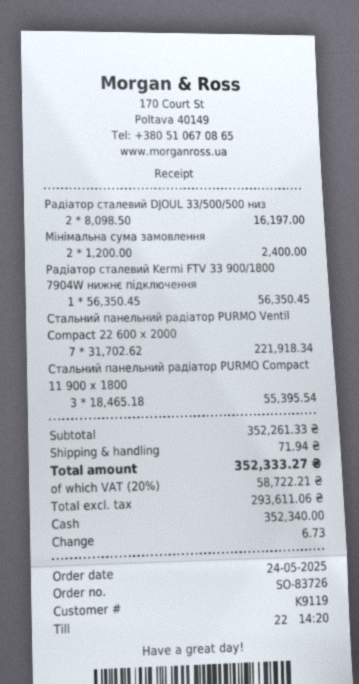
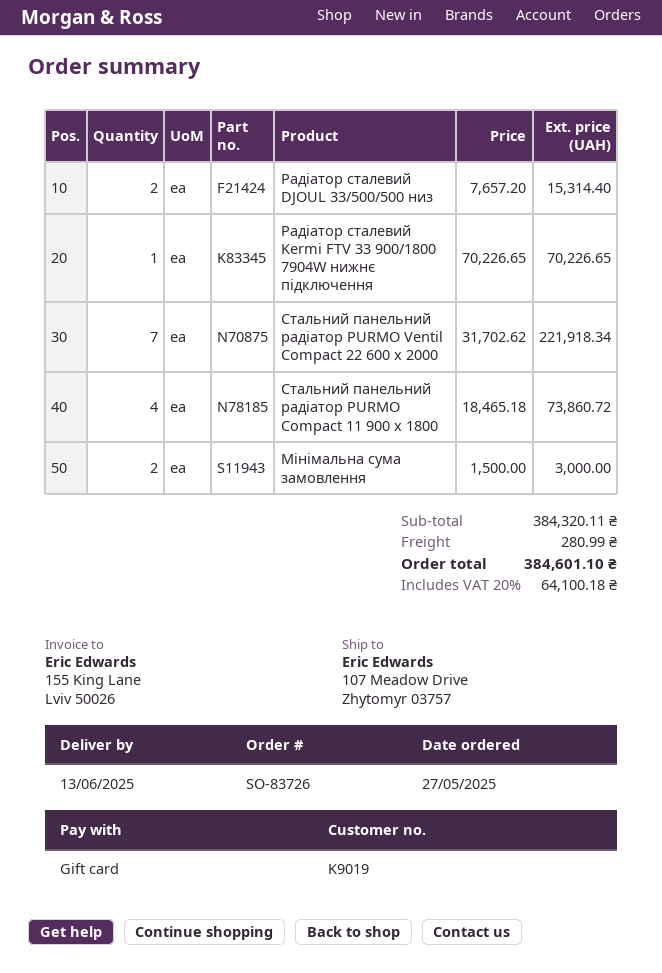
order date: 2025-05-24 -> 2025-05-27
customer number: K9119 -> K9019
payment method: cash -> gift card
Радіатор сталевий DJOUL 33/500/500 низ: 2 x 8098.50 = 16197.00 -> 2 x 7657.20 = 15314.40
Мінімальна сума замовлення: 2 x 1200.00 = 2400.00 -> 2 x 1500.00 = 3000.00
Радіатор сталевий Kermi FTV 33 900/1800 7904W нижнє підключення: 1 x 56350.45 = 56350.45 -> 1 x 70226.65 = 70226.65
Cтальний панельний радіатор PURMO Compact 11 900 x 1800: 3 x 18465.18 = 55395.54 -> 4 x 18465.18 = 73860.72
subtotal: 352261.33 -> 384320.11
shipping: 71.94 -> 280.99
tax: 20% = 58722.21 -> 20% = 64100.18
total: 352333.27 -> 384601.10

